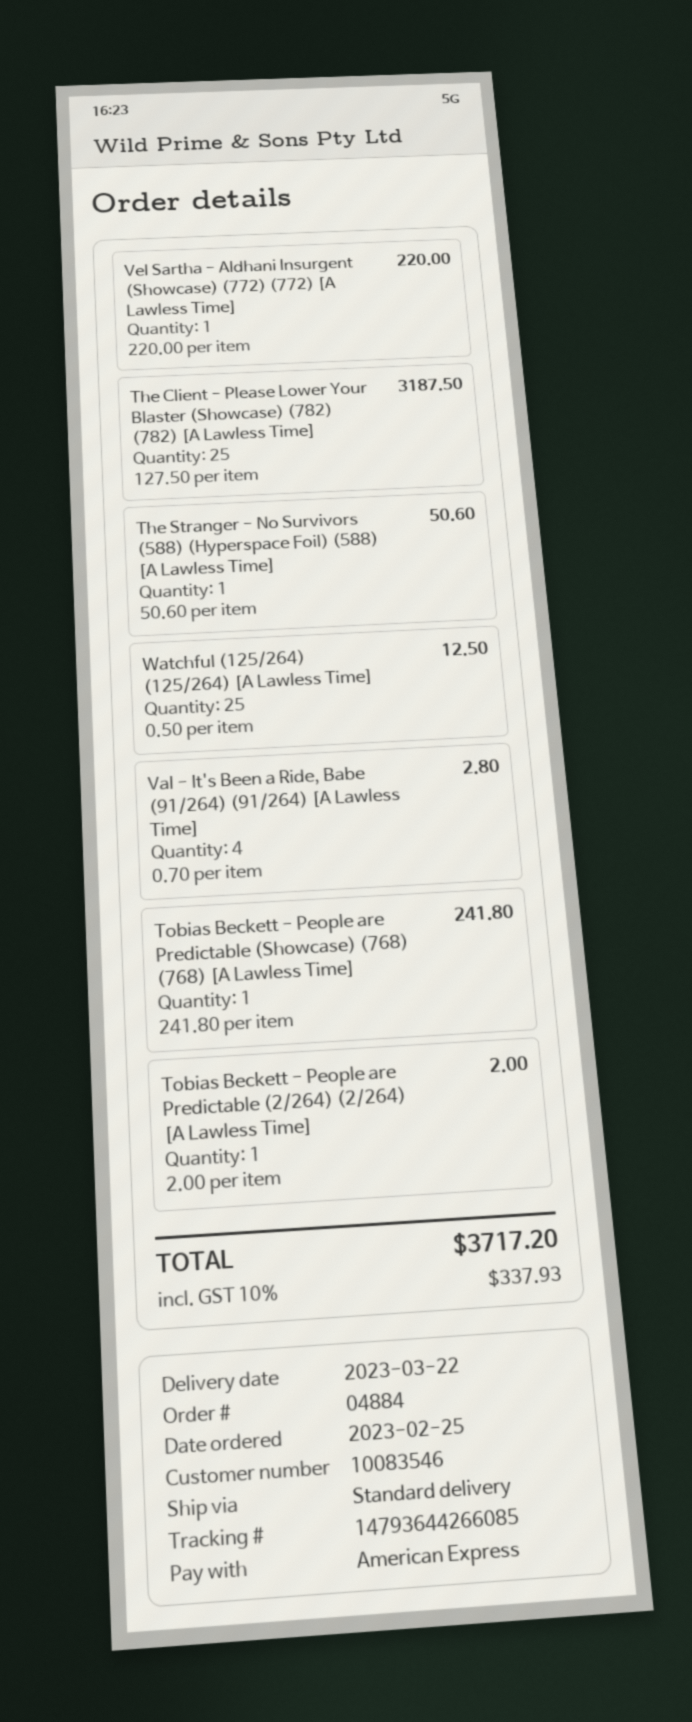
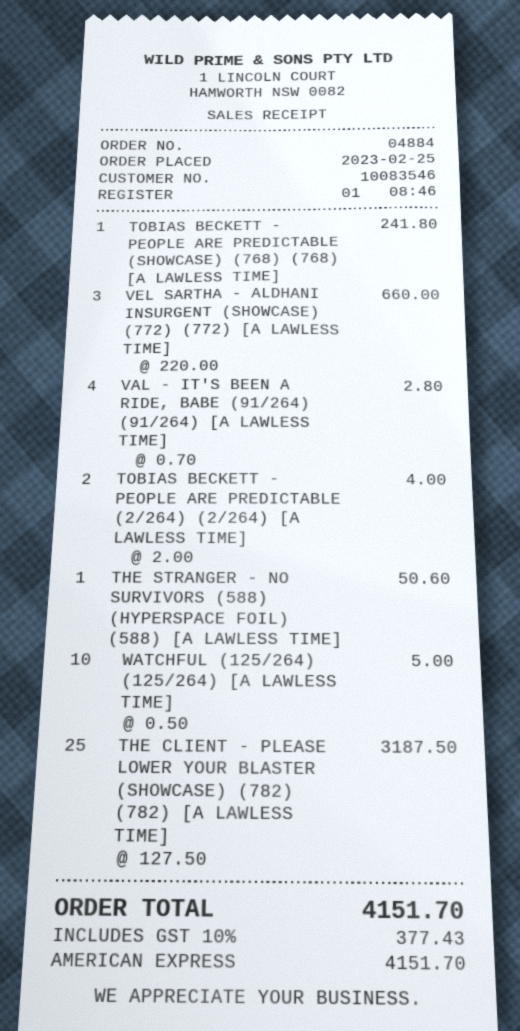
Vel Sartha - Aldhani Insurgent (Showcase) (772) (772) [A Lawless Time]: 1 x 220.00 = 220.00 -> 3 x 220.00 = 660.00
Watchful (125/264) (125/264) [A Lawless Time]: 25 x 0.50 = 12.50 -> 10 x 0.50 = 5.00
Tobias Beckett - People are Predictable (2/264) (2/264) [A Lawless Time]: 1 x 2.00 = 2.00 -> 2 x 2.00 = 4.00
tax: 10% = 337.93 -> 10% = 377.43
total: 3717.20 -> 4151.70

